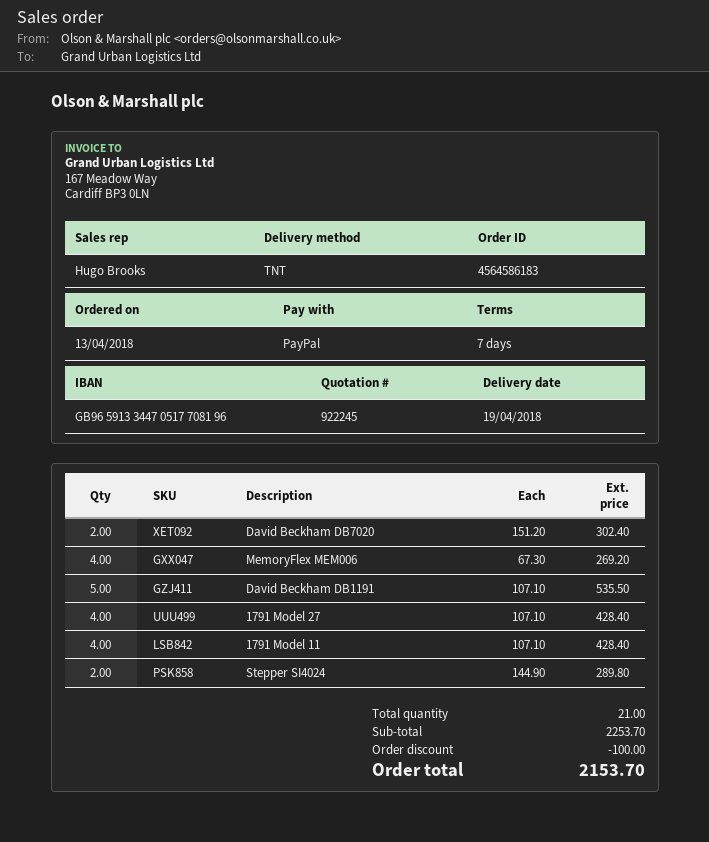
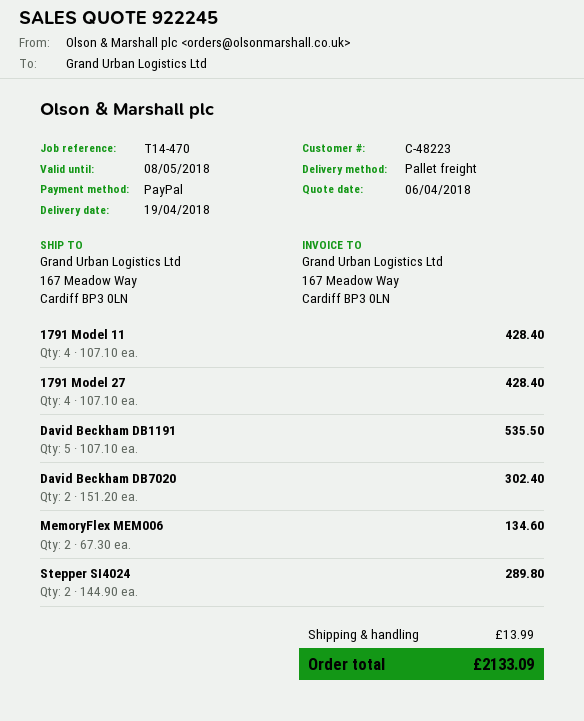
shipping method: TNT -> pallet freight
MemoryFlex MEM006: 4 x 67.30 = 269.20 -> 2 x 67.30 = 134.60
discount: 100.00 -> none
shipping: none -> 13.99
total: 2153.70 -> 2133.09

